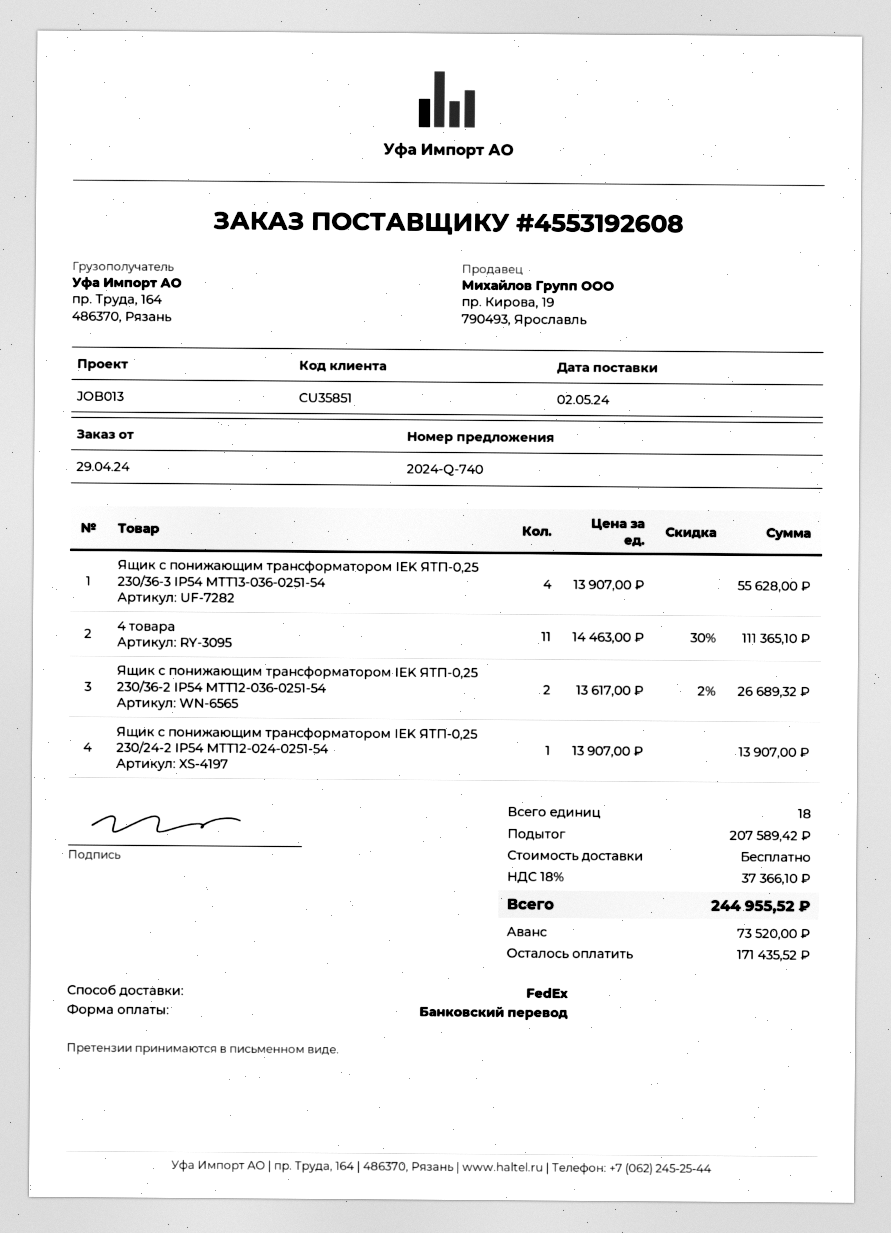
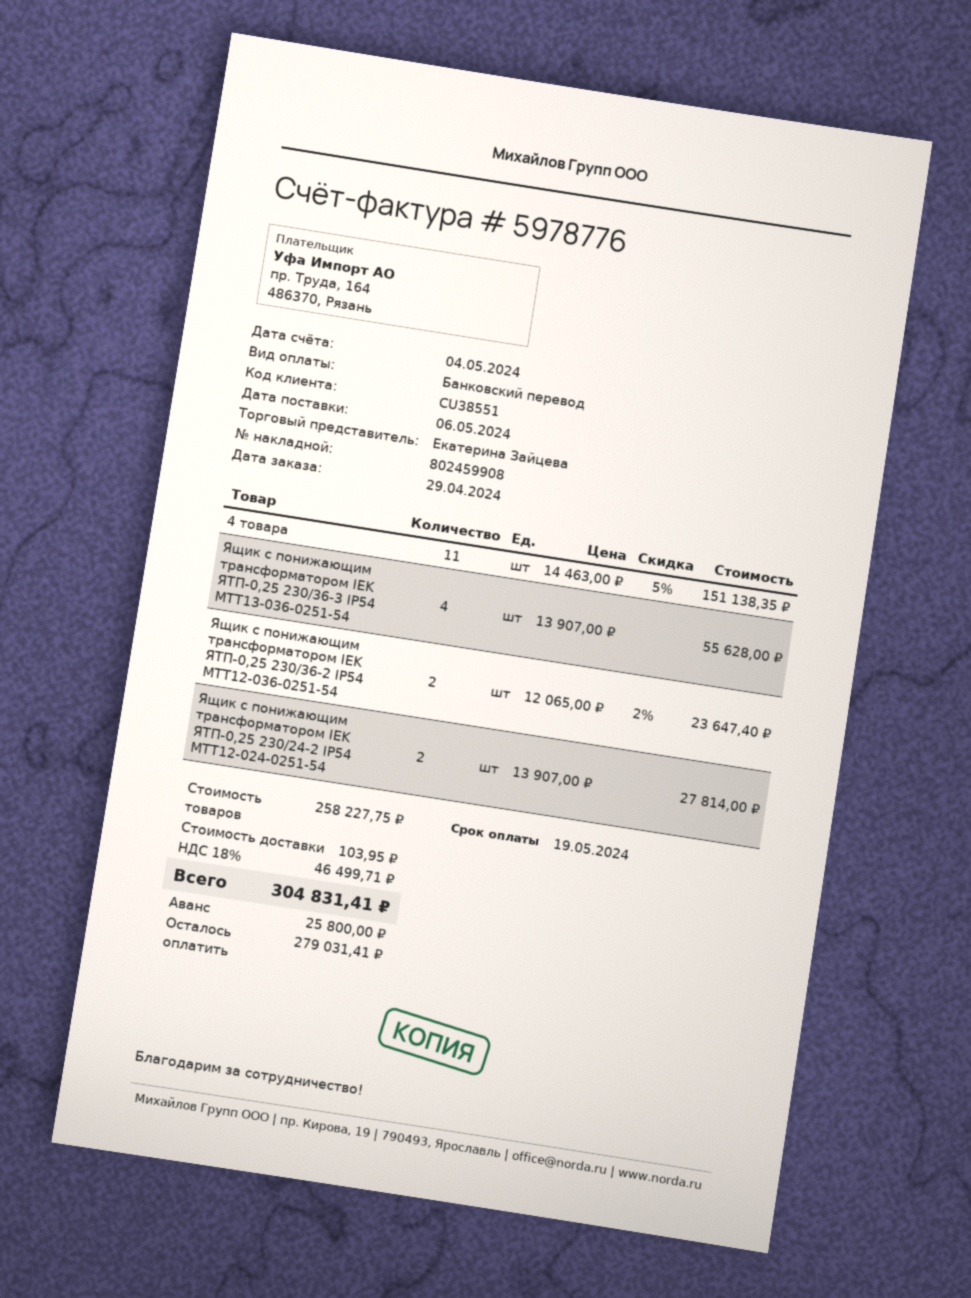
delivery date: 2024-05-02 -> 2024-05-06
customer number: CU35851 -> CU38551
4 товара: 11 x 14463.00 - 30% = 111365.10 -> 11 x 14463.00 - 5% = 151138.35
Ящик с понижающим трансформатором IEK ЯТП-0,25 230/36-2 IP54 MTT12-036-0251-54: 2 x 13617.00 - 2% = 26689.32 -> 2 x 12065.00 - 2% = 23647.40
Ящик с понижающим трансформатором IEK ЯТП-0,25 230/24-2 IP54 MTT12-024-0251-54: 1 x 13907.00 = 13907.00 -> 2 x 13907.00 = 27814.00
subtotal: 207589.42 -> 258227.75
shipping: 0.00 -> 103.95
tax: 18% = 37366.10 -> 18% = 46499.71
total: 244955.52 -> 304831.41
deposit: 73520.00 -> 25800.00
balance: 171435.52 -> 279031.41

